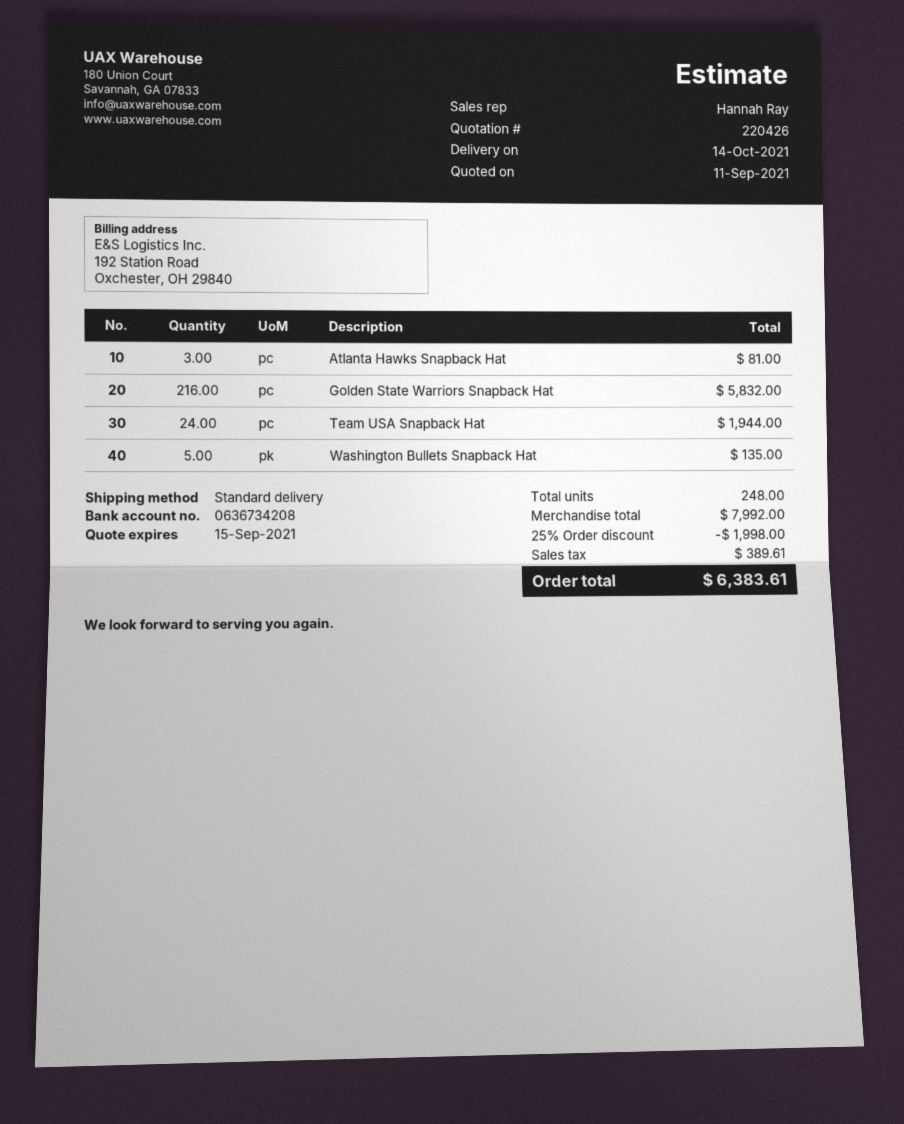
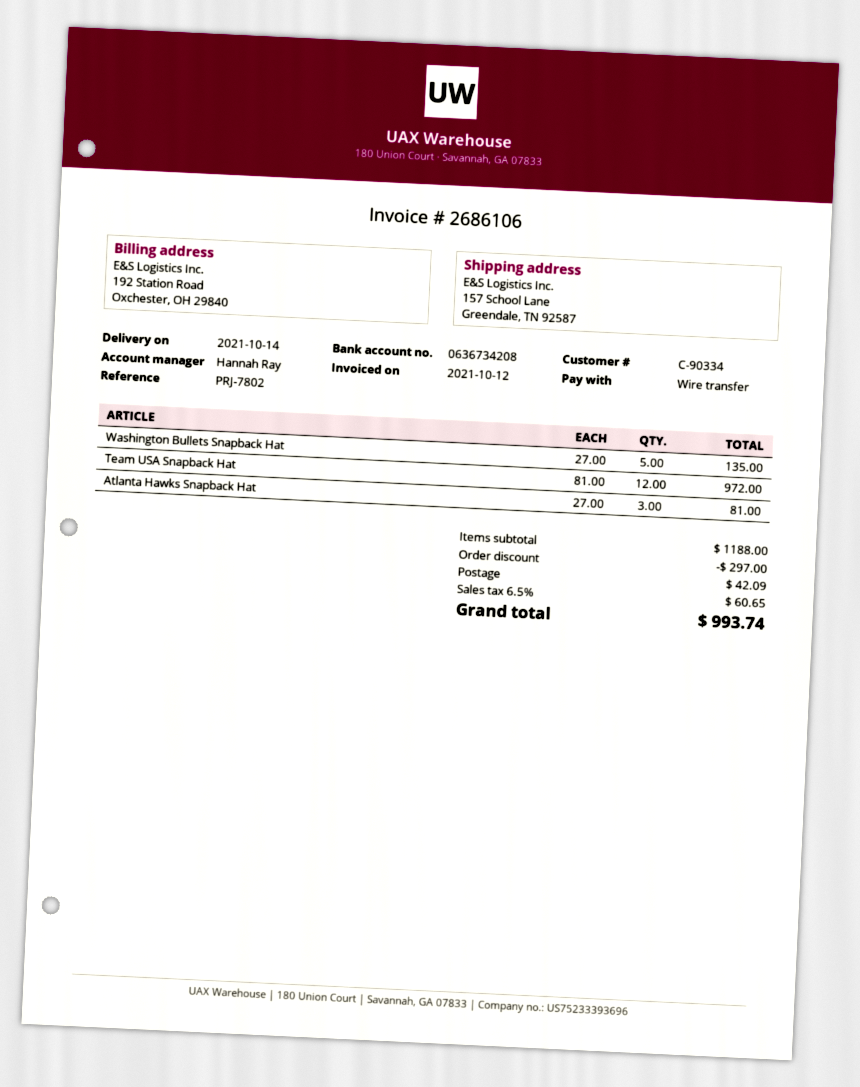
Golden State Warriors Snapback Hat: 216 for 5832.00 -> none
Team USA Snapback Hat: 24 for 1944.00 -> 12 for 972.00
subtotal: 7992.00 -> 1188.00
discount: 1998.00 -> 297.00
shipping: none -> 42.09
tax: 389.61 -> 60.65
total: 6383.61 -> 993.74

